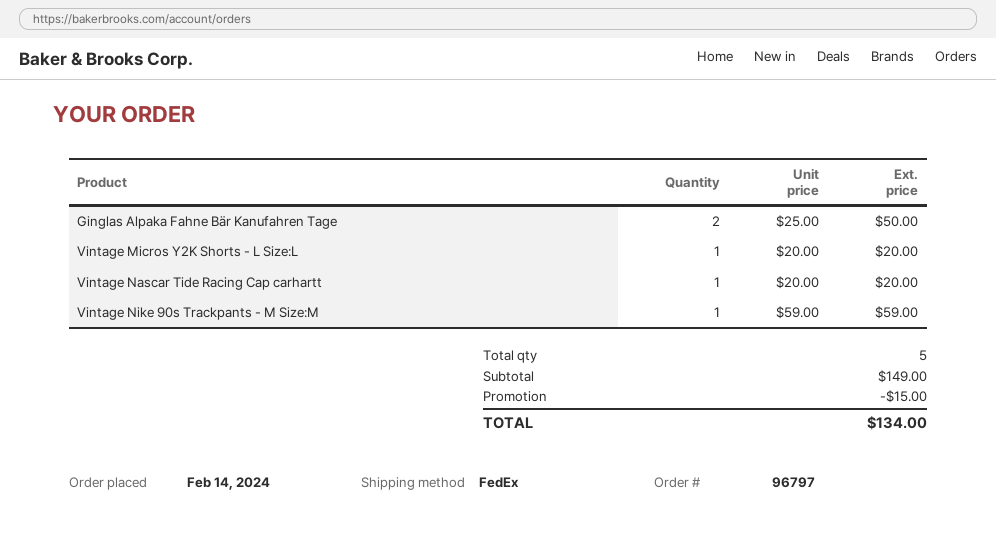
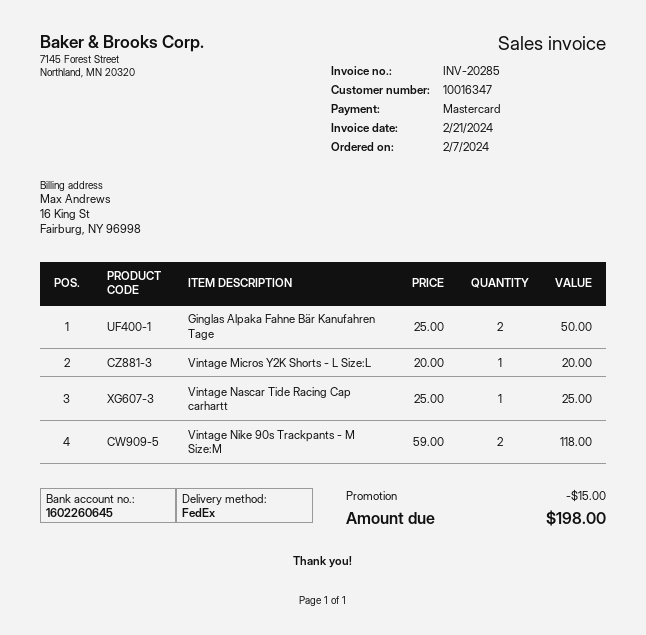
order date: 2024-02-14 -> 2024-02-07
Vintage Nascar Tide Racing Cap carhartt: 1 x 20.00 = 20.00 -> 1 x 25.00 = 25.00
Vintage Nike 90s Trackpants - M Size:M: 1 x 59.00 = 59.00 -> 2 x 59.00 = 118.00
total: 134.00 -> 198.00

